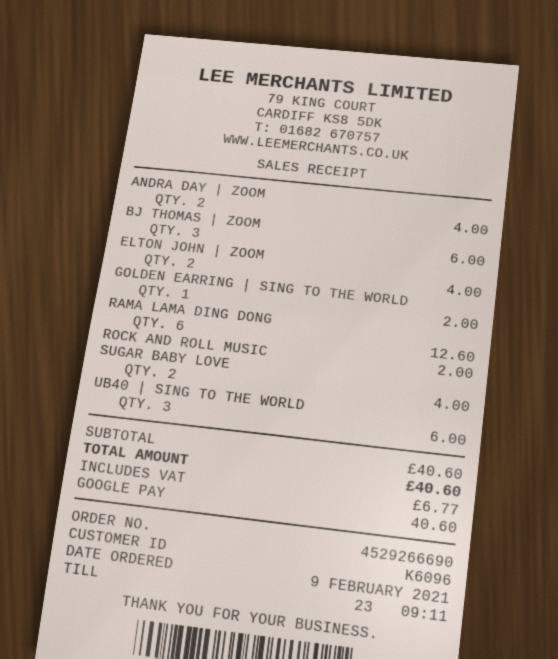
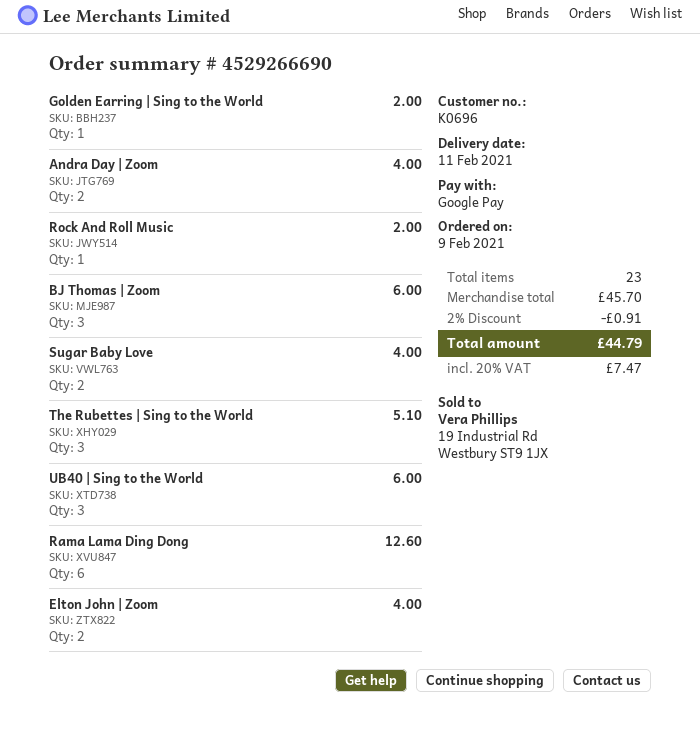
customer number: K6096 -> K0696
The Rubettes | Sing to the World: none -> 3 for 5.10
subtotal: 40.60 -> 45.70
discount: none -> 2% = 0.91
tax: 6.77 -> 7.47
total: 40.60 -> 44.79

